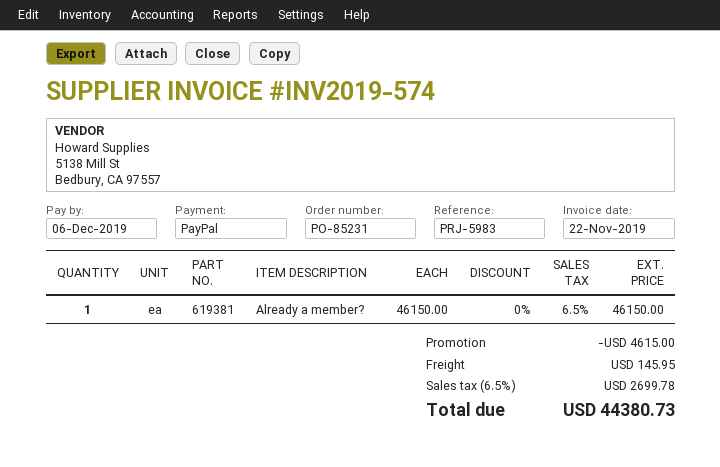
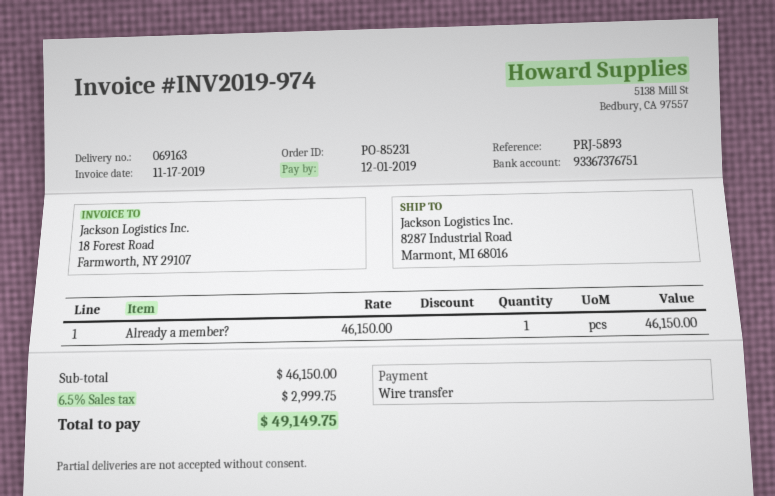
invoice number: INV2019-574 -> INV2019-974
invoice date: 2019-11-22 -> 2019-11-17
due date: 2019-12-06 -> 2019-12-01
reference: PRJ-5983 -> PRJ-5893
payment method: PayPal -> bank transfer
discount: 4615.00 -> none
shipping: 145.95 -> none
tax: 6.5% = 2699.78 -> 6.5% = 2999.75
total: 44380.73 -> 49149.75

